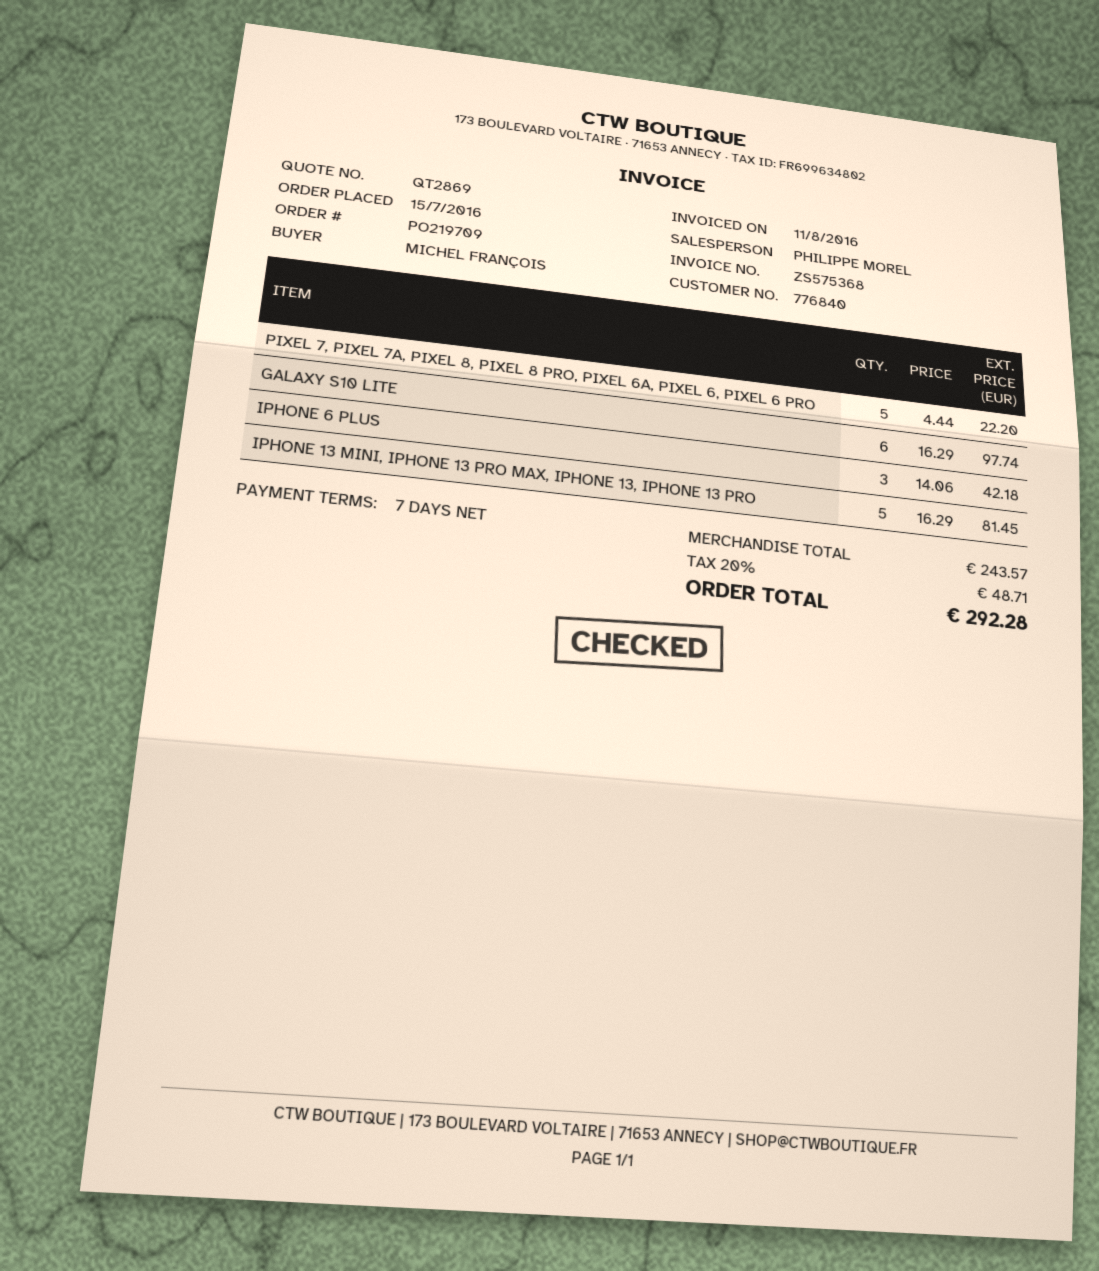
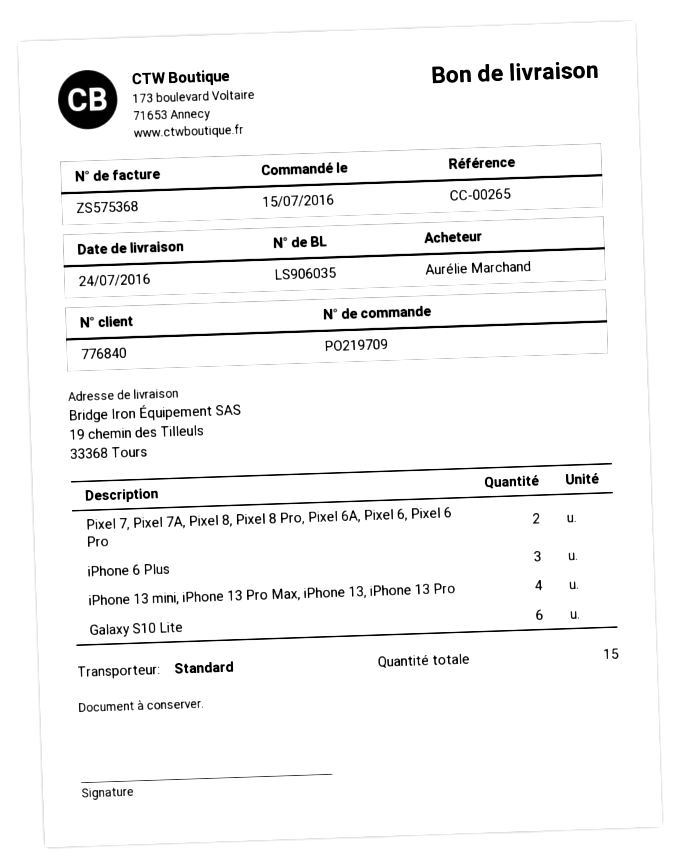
ordered by: MICHEL FRANÇOIS -> Aurélie Marchand
PIXEL 7, PIXEL 7A, PIXEL 8, PIXEL 8 PRO, PIXEL 6A, PIXEL 6, PIXEL 6 PRO: 5 -> 2
IPHONE 13 MINI, IPHONE 13 PRO MAX, IPHONE 13, IPHONE 13 PRO: 5 -> 4

